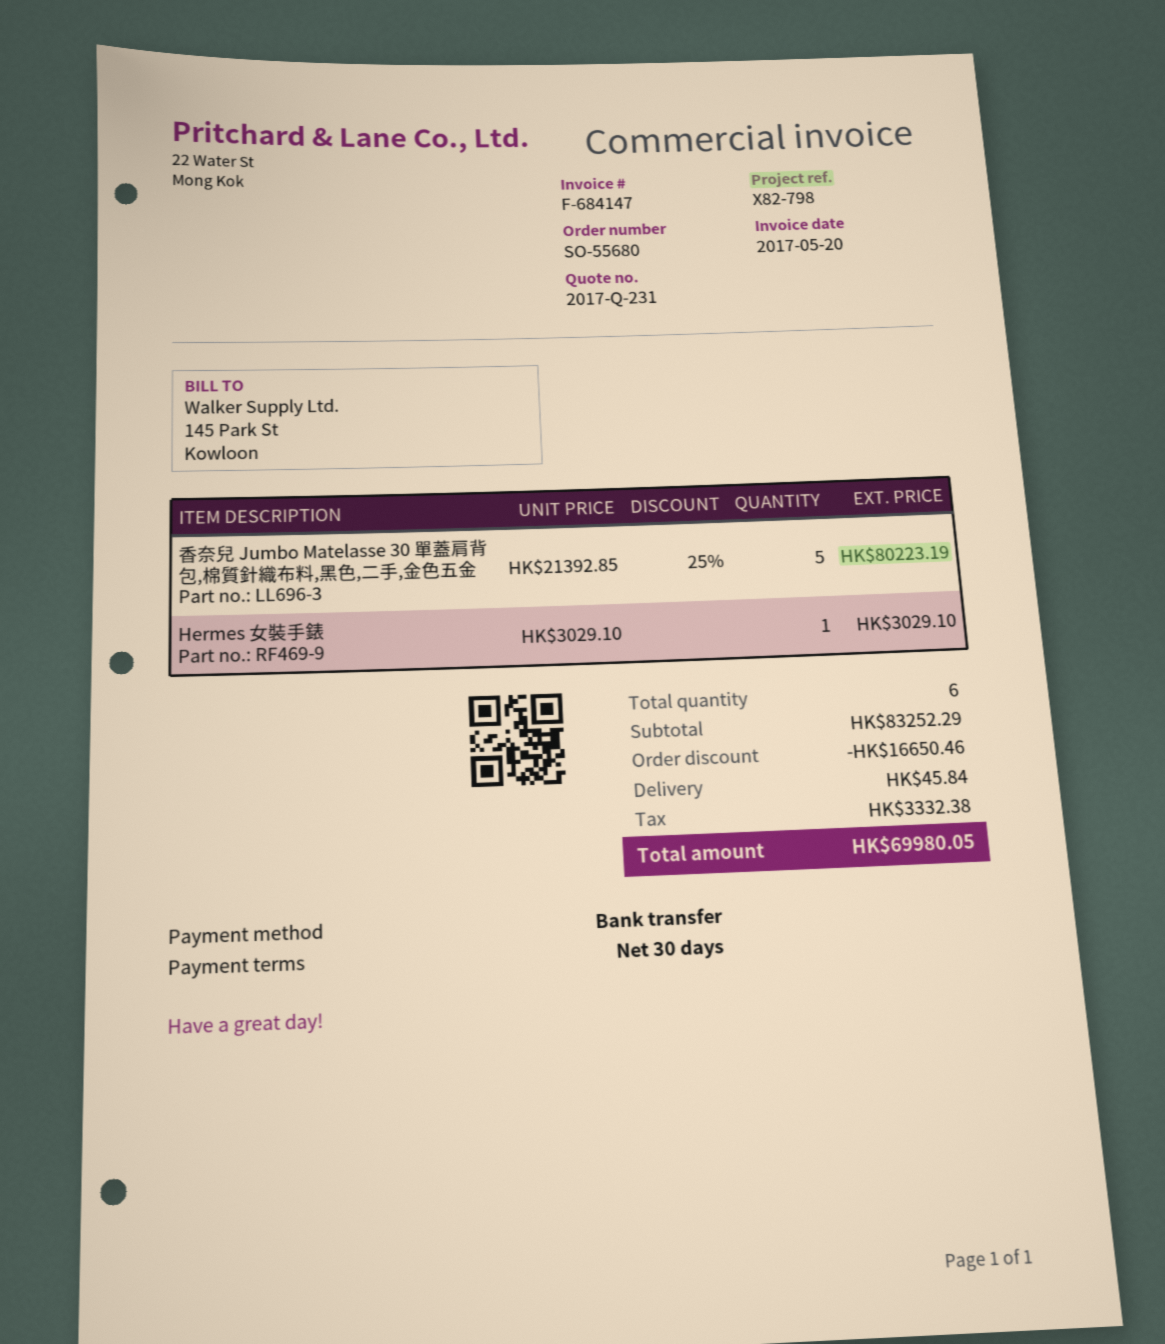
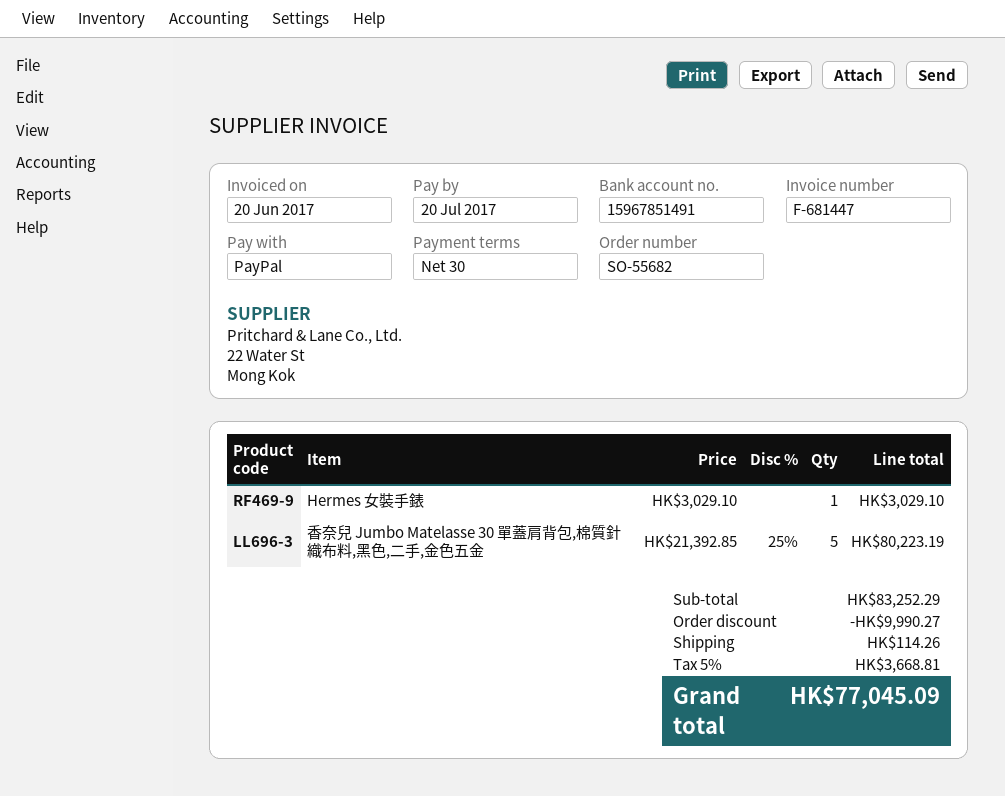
order number: SO-55680 -> SO-55682
invoice number: F-684147 -> F-681447
invoice date: 2017-05-20 -> 2017-06-20
payment method: bank transfer -> PayPal
discount: 16650.46 -> 9990.27
shipping: 45.84 -> 114.26
tax: 3332.38 -> 3668.81
total: 69980.05 -> 77045.09

